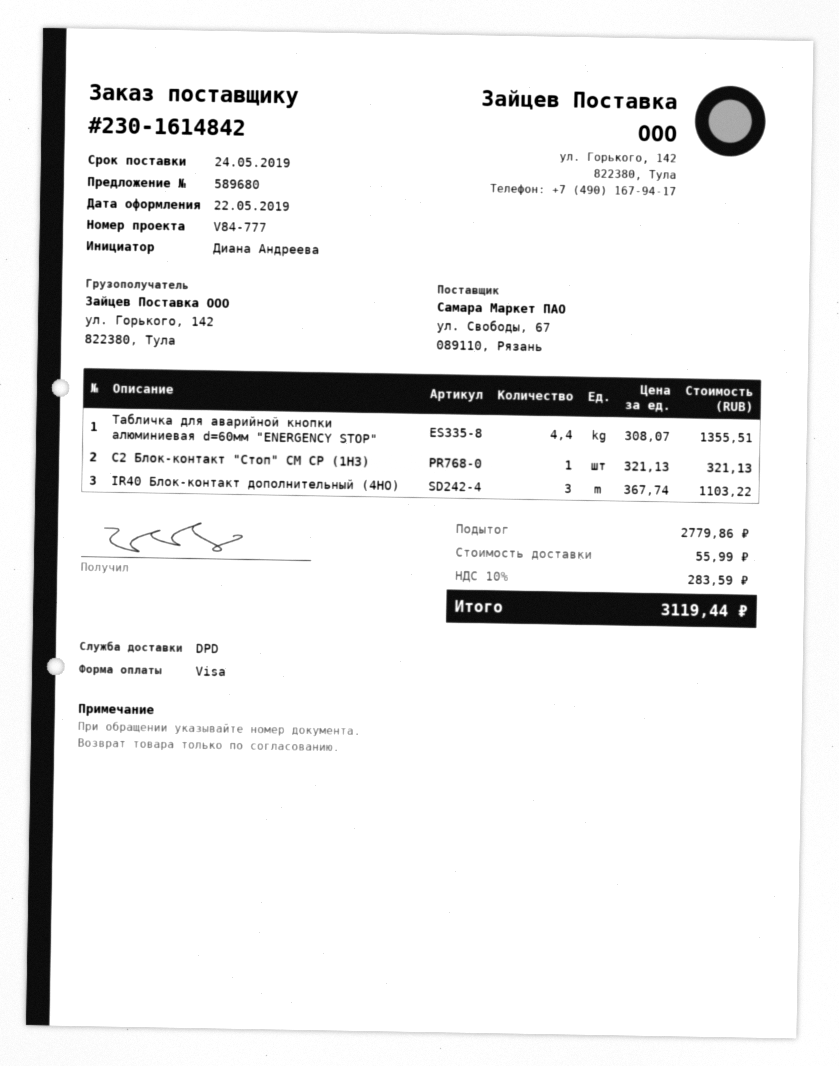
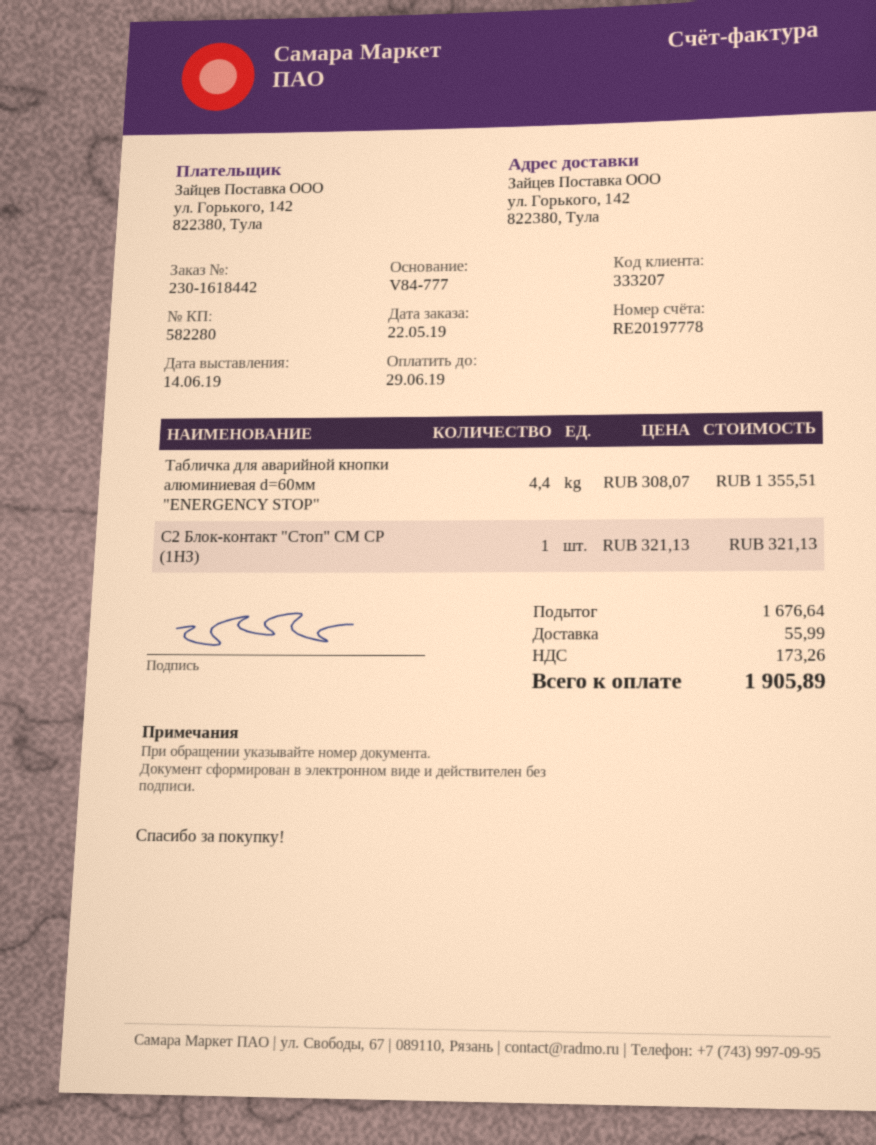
quote number: 589680 -> 582280
order number: 230-1614842 -> 230-1618442
IR40 Блок-контакт дополнительный (4НО): 3 x 367.74 = 1103.22 -> none
subtotal: 2779.86 -> 1676.64
tax: 283.59 -> 173.26
total: 3119.44 -> 1905.89

